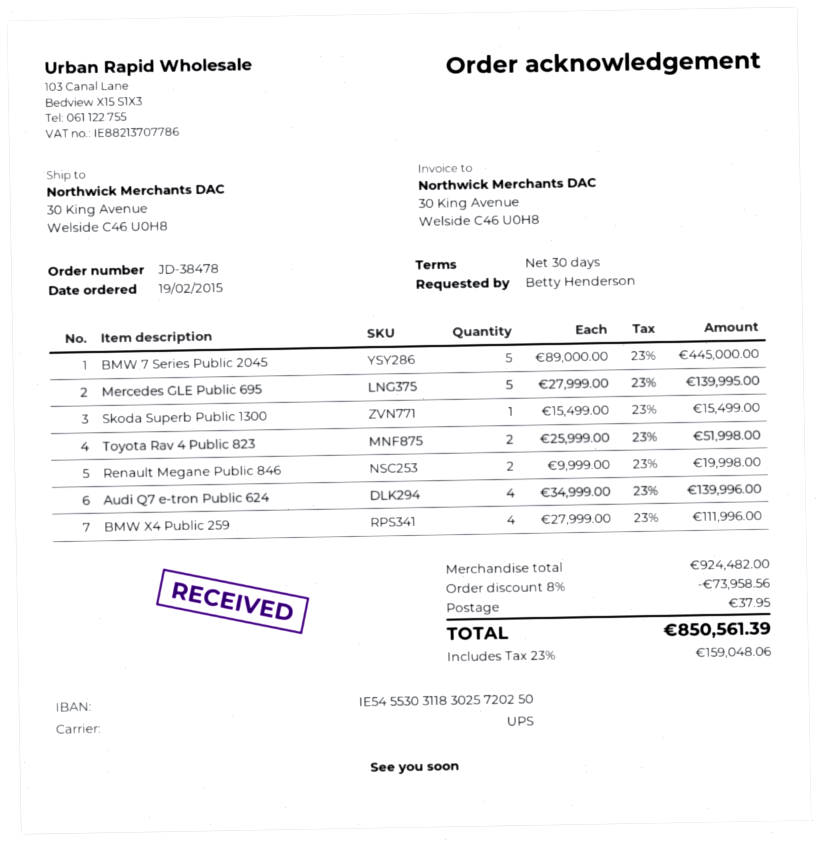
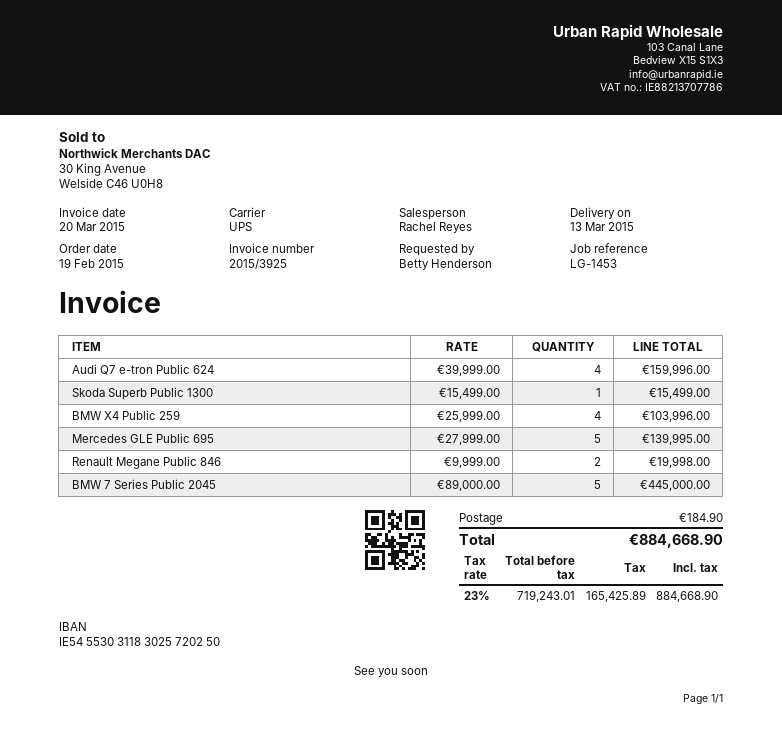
Toyota Rav 4 Public 823: 2 x 25999.00 = 51998.00 -> none
Audi Q7 e-tron Public 624: 4 x 34999.00 = 139996.00 -> 4 x 39999.00 = 159996.00
BMW X4 Public 259: 4 x 27999.00 = 111996.00 -> 4 x 25999.00 = 103996.00
discount: 8% = 73958.56 -> none
shipping: 37.95 -> 184.90
tax: 23% = 159048.06 -> 23% = 165425.89
total: 850561.39 -> 884668.90

